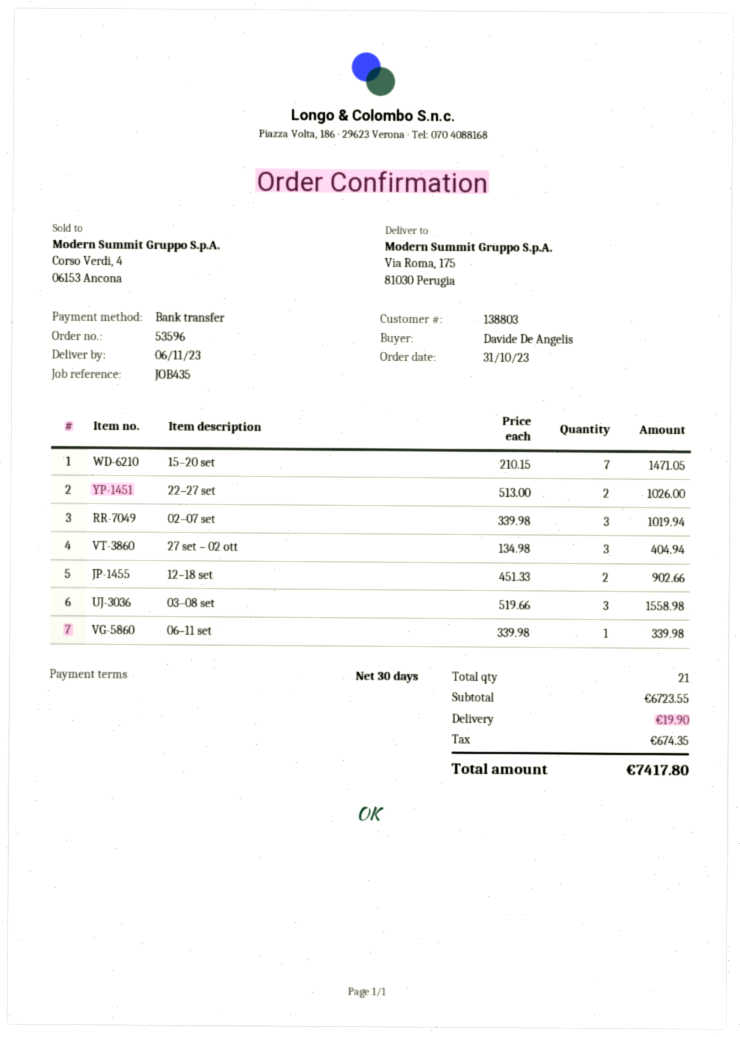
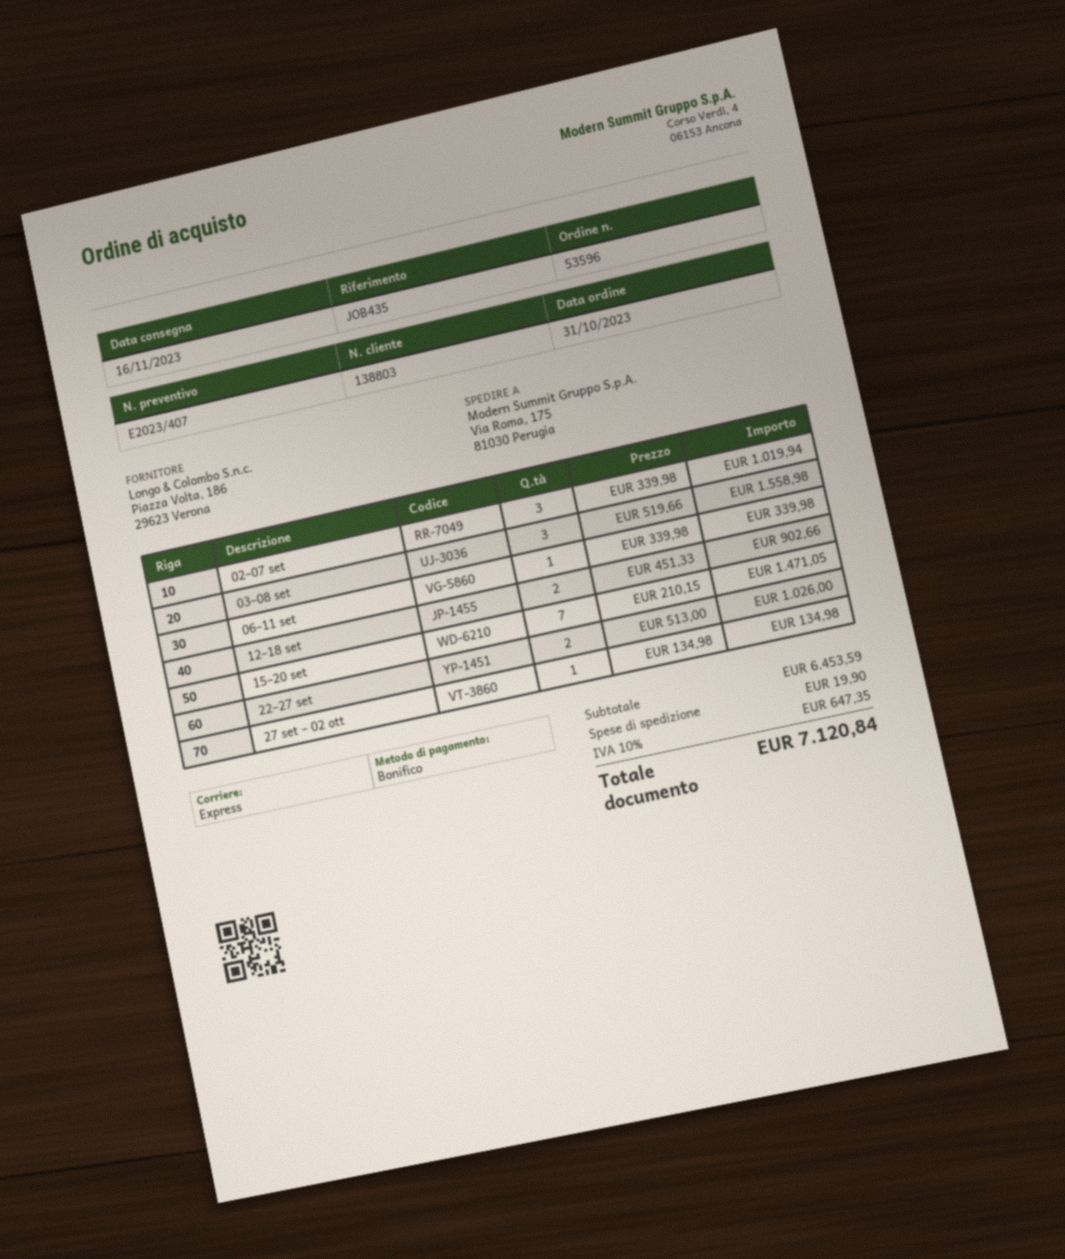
delivery date: 2023-11-06 -> 2023-11-16
27 set – 02 ott: 3 x 134.98 = 404.94 -> 1 x 134.98 = 134.98
subtotal: 6723.55 -> 6453.59
tax: 674.35 -> 647.35
total: 7417.80 -> 7120.84

